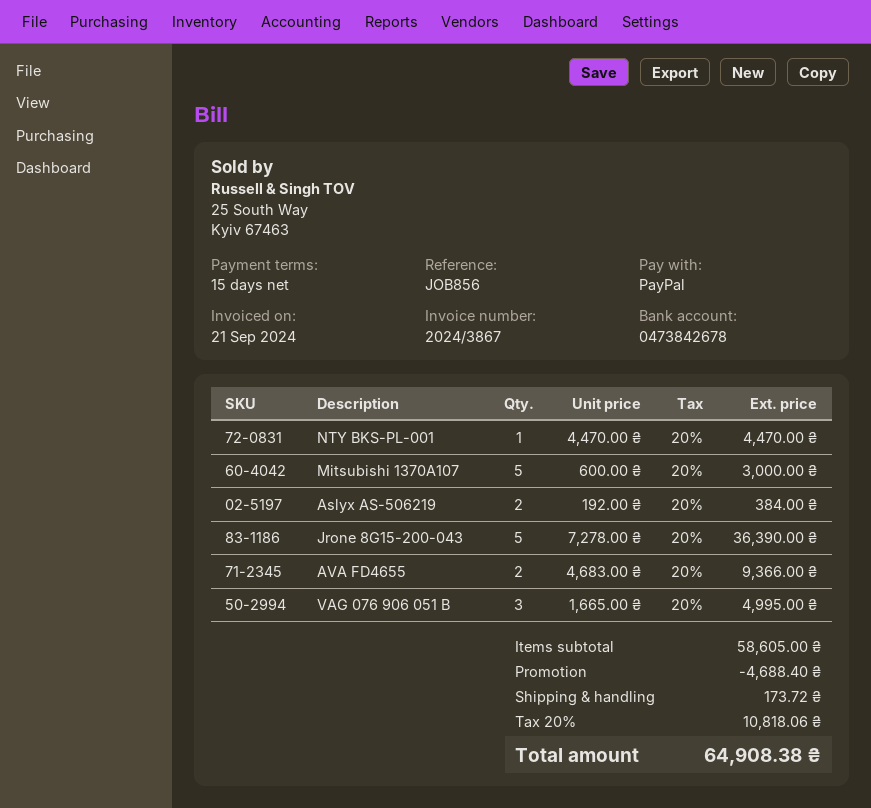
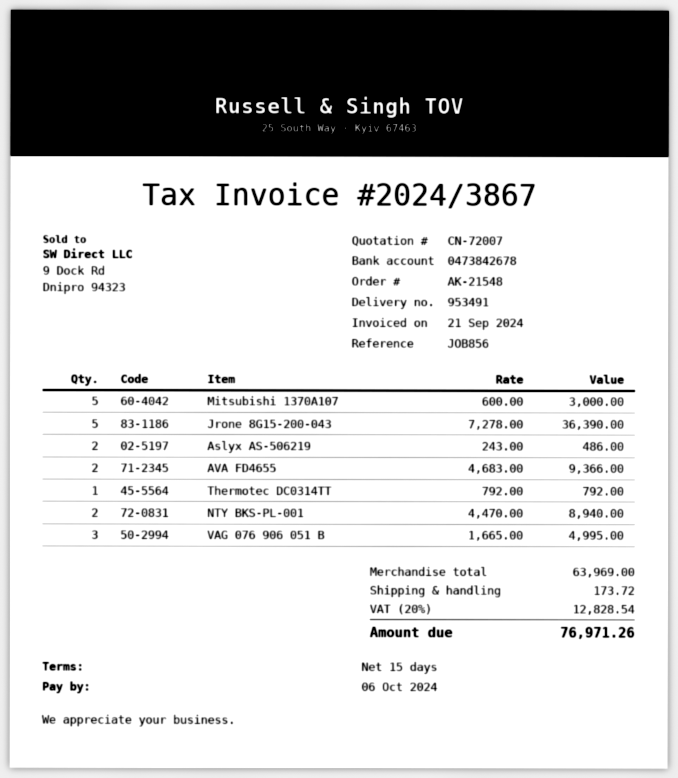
NTY BKS-PL-001: 1 x 4470.00 = 4470.00 -> 2 x 4470.00 = 8940.00
Aslyx AS-506219: 2 x 192.00 = 384.00 -> 2 x 243.00 = 486.00
Thermotec DC0314TT: none -> 1 x 792.00 = 792.00
subtotal: 58605.00 -> 63969.00
discount: 4688.40 -> none
tax: 20% = 10818.06 -> 20% = 12828.54
total: 64908.38 -> 76971.26

